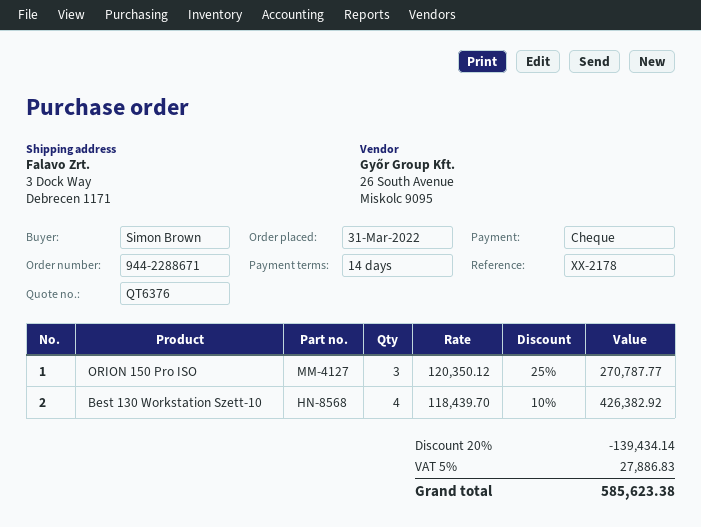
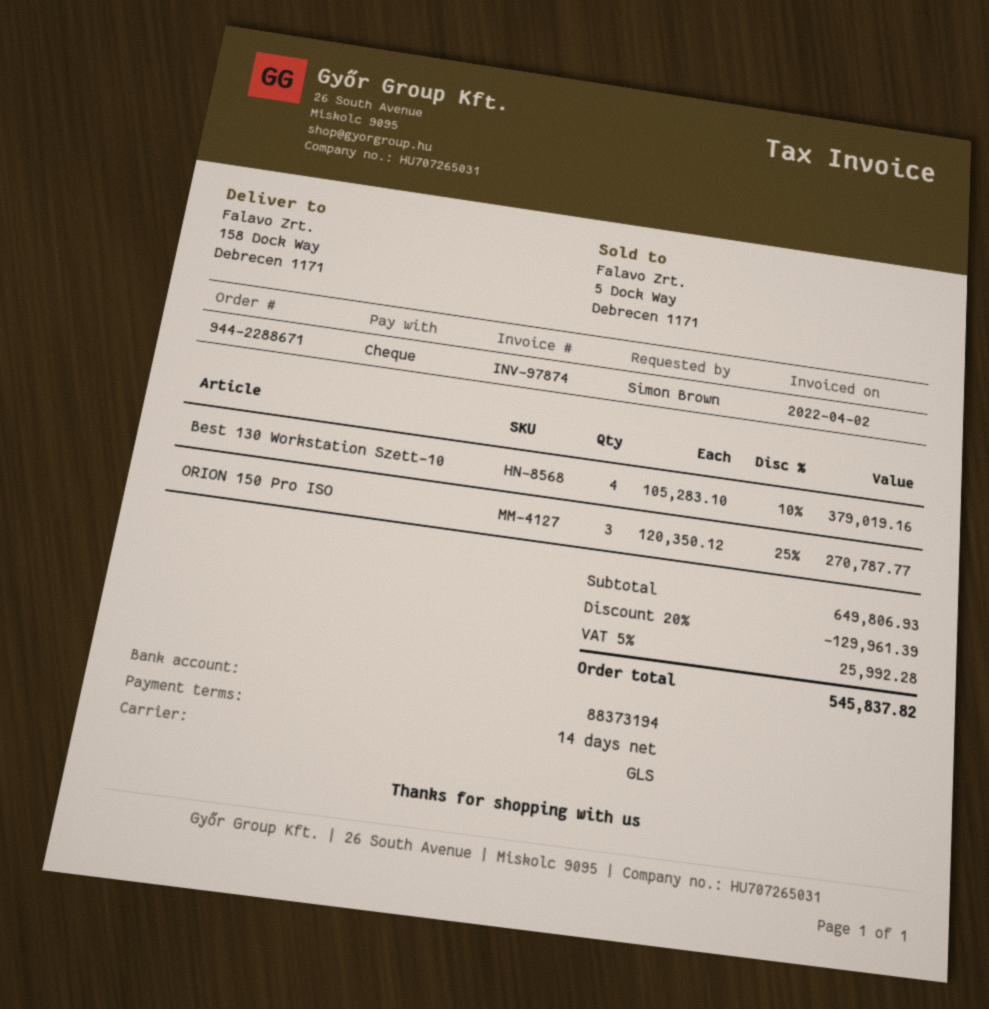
ship to: 3 Dock Way, Debrecen 1171 -> 158 Dock Way, Debrecen 1171
Best 130 Workstation Szett-10: 4 x 118439.70 - 10% = 426382.92 -> 4 x 105283.10 - 10% = 379019.16
discount: 20% = 139434.14 -> 20% = 129961.39
tax: 5% = 27886.83 -> 5% = 25992.28
total: 585623.38 -> 545837.82

